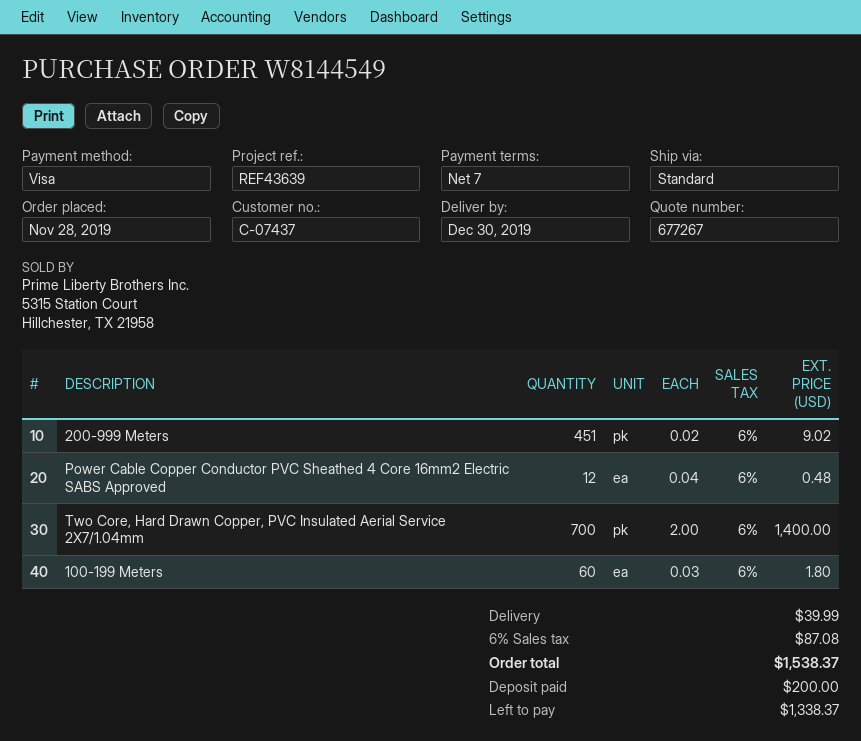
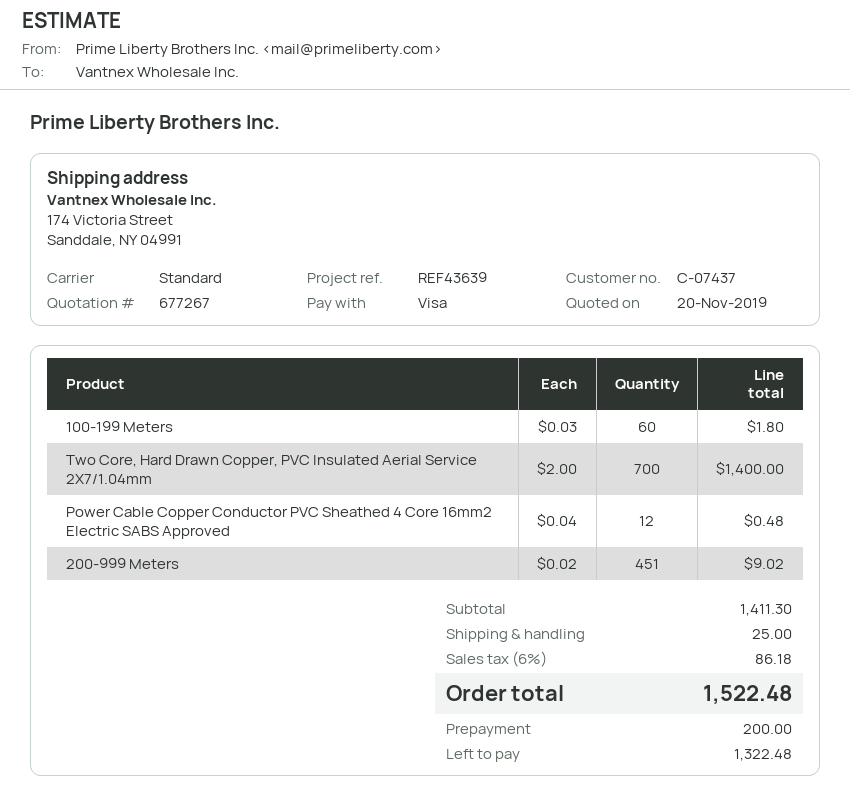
shipping: 39.99 -> 25.00
tax: 6% = 87.08 -> 6% = 86.18
total: 1538.37 -> 1522.48
balance: 1338.37 -> 1322.48

